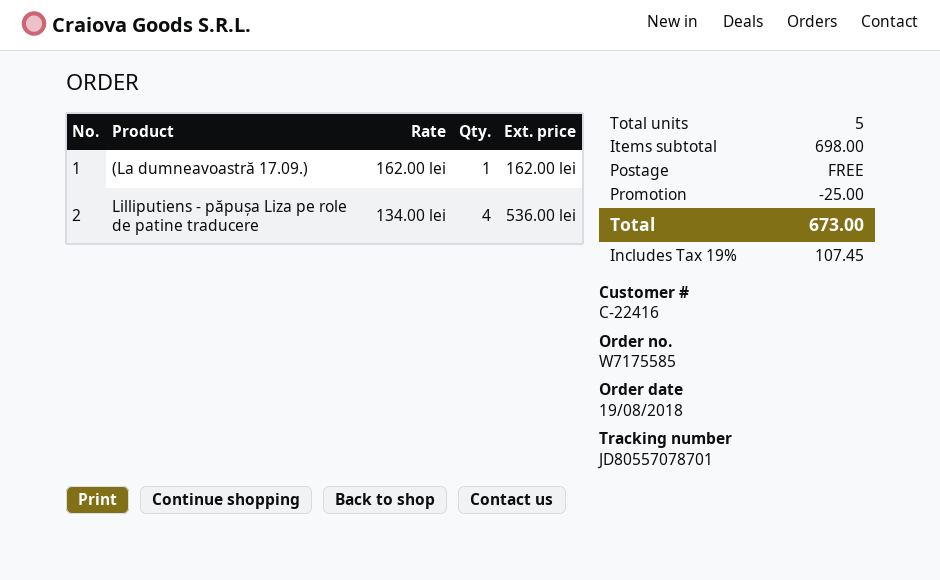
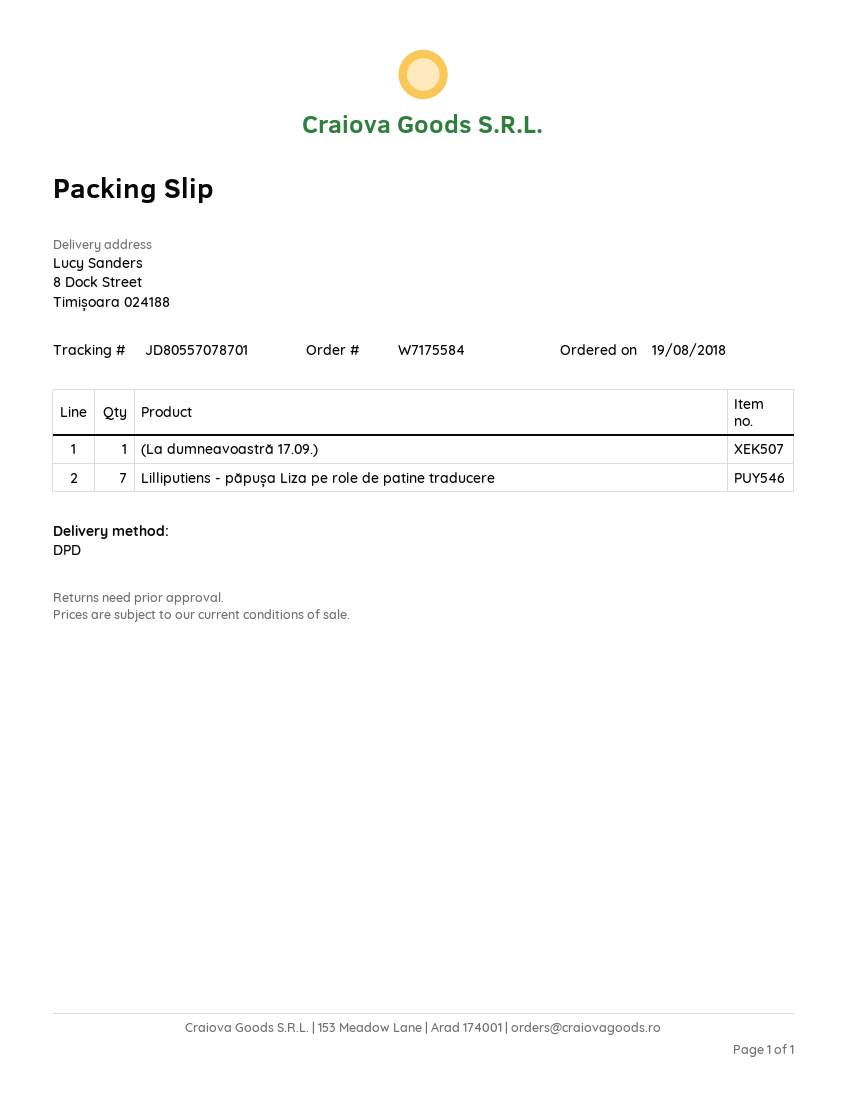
order number: W7175585 -> W7175584
Lilliputiens - păpușa Liza pe role de patine traducere: 4 -> 7

